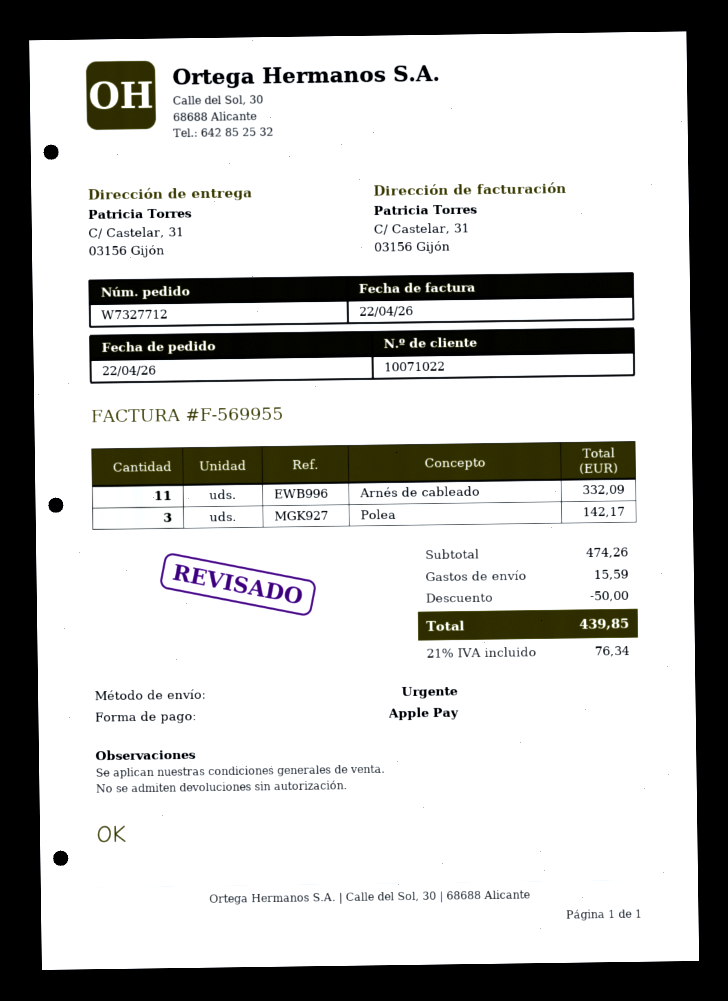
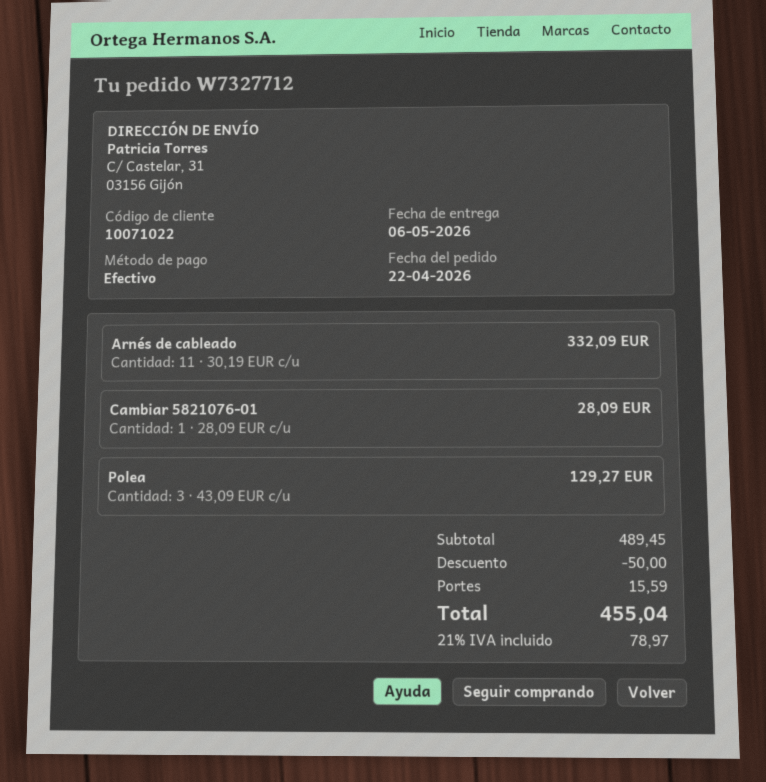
payment method: Apple Pay -> cash
Polea: 3 for 142.17 -> 3 for 129.27
Cambiar 5821076-01: none -> 1 for 28.09
subtotal: 474.26 -> 489.45
tax: 21% = 76.34 -> 21% = 78.97
total: 439.85 -> 455.04

